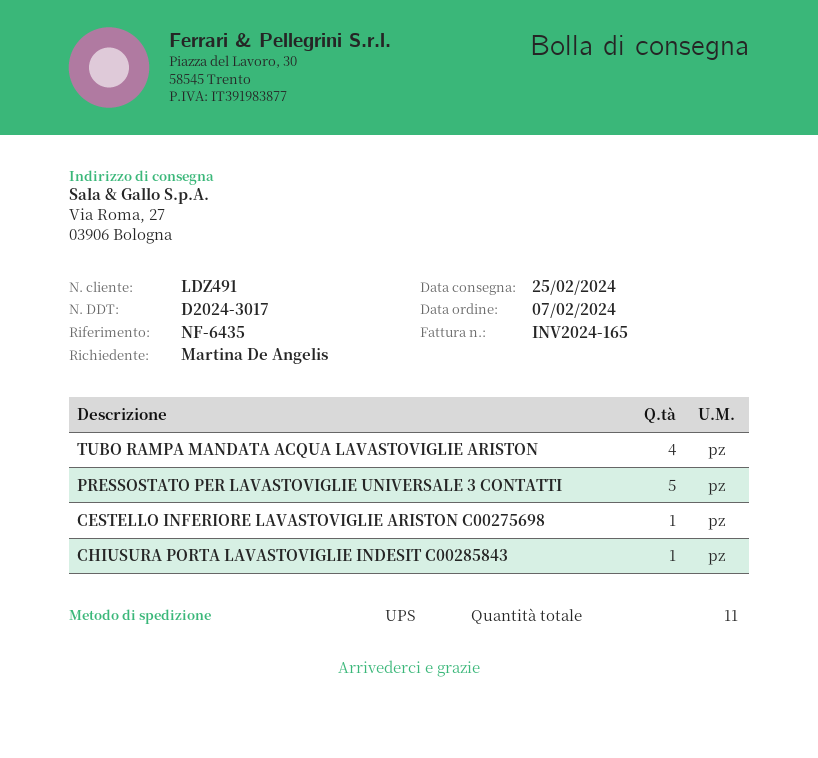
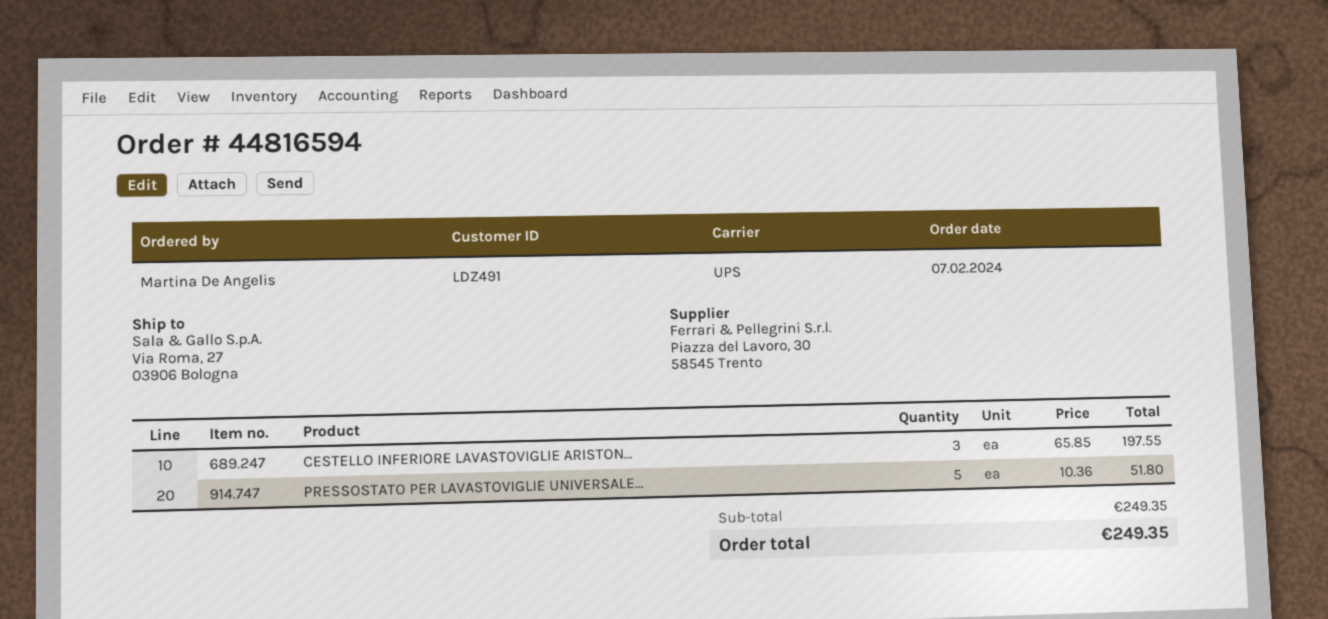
TUBO RAMPA MANDATA ACQUA LAVASTOVIGLIE ARISTON: 4 -> none
CESTELLO INFERIORE LAVASTOVIGLIE ARISTON C00275698: 1 -> 3
CHIUSURA PORTA LAVASTOVIGLIE INDESIT C00285843: 1 -> none

